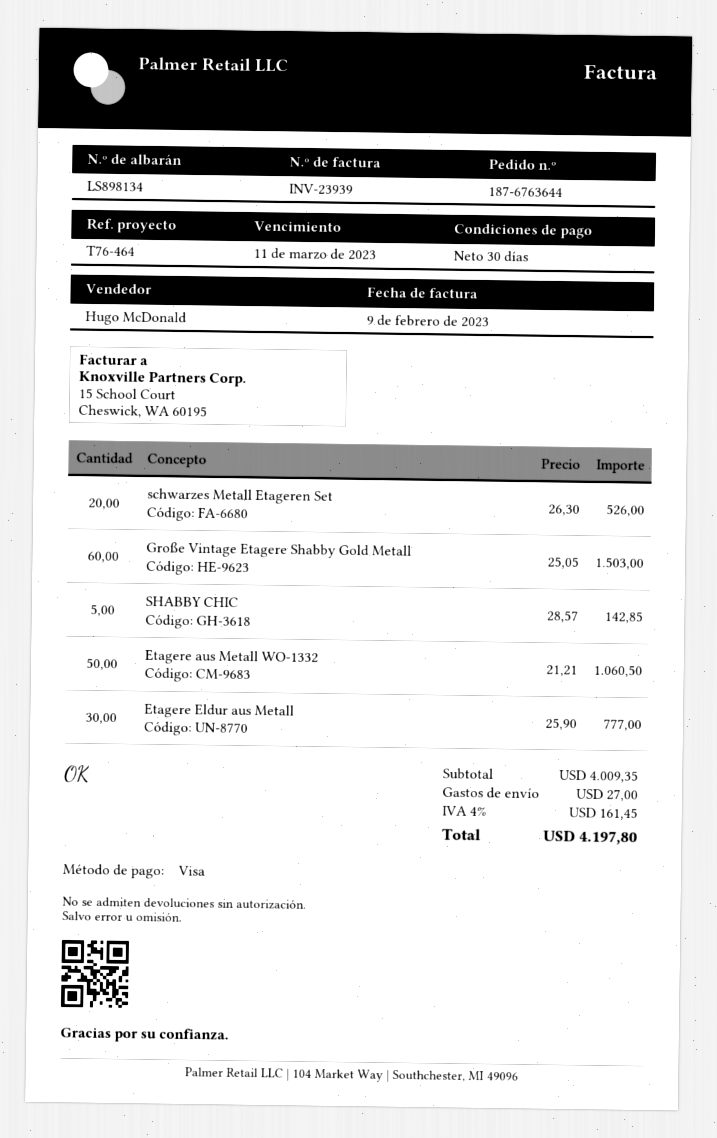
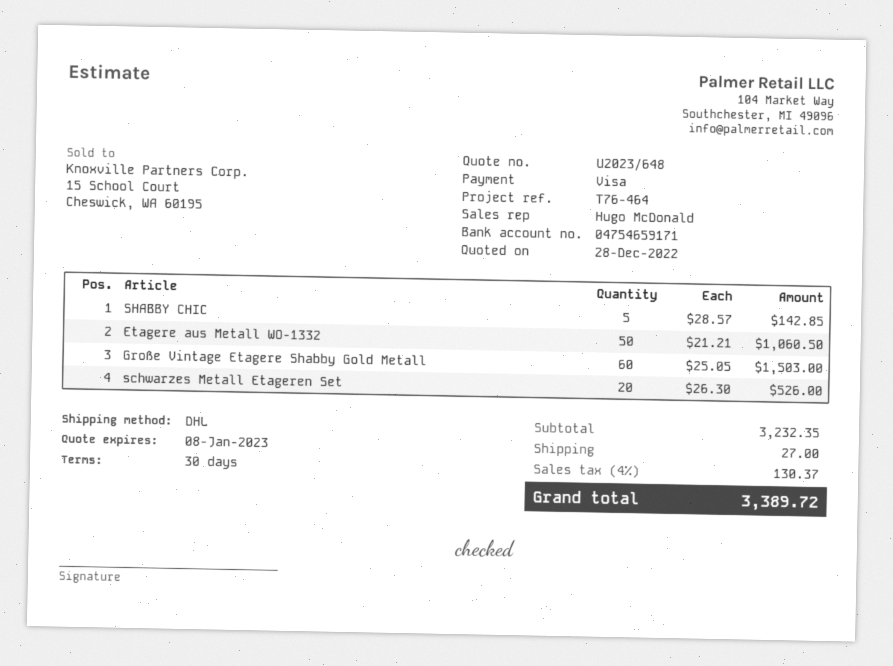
Etagere Eldur aus Metall: 30 x 25.90 = 777.00 -> none
subtotal: 4009.35 -> 3232.35
tax: 4% = 161.45 -> 4% = 130.37
total: 4197.80 -> 3389.72

